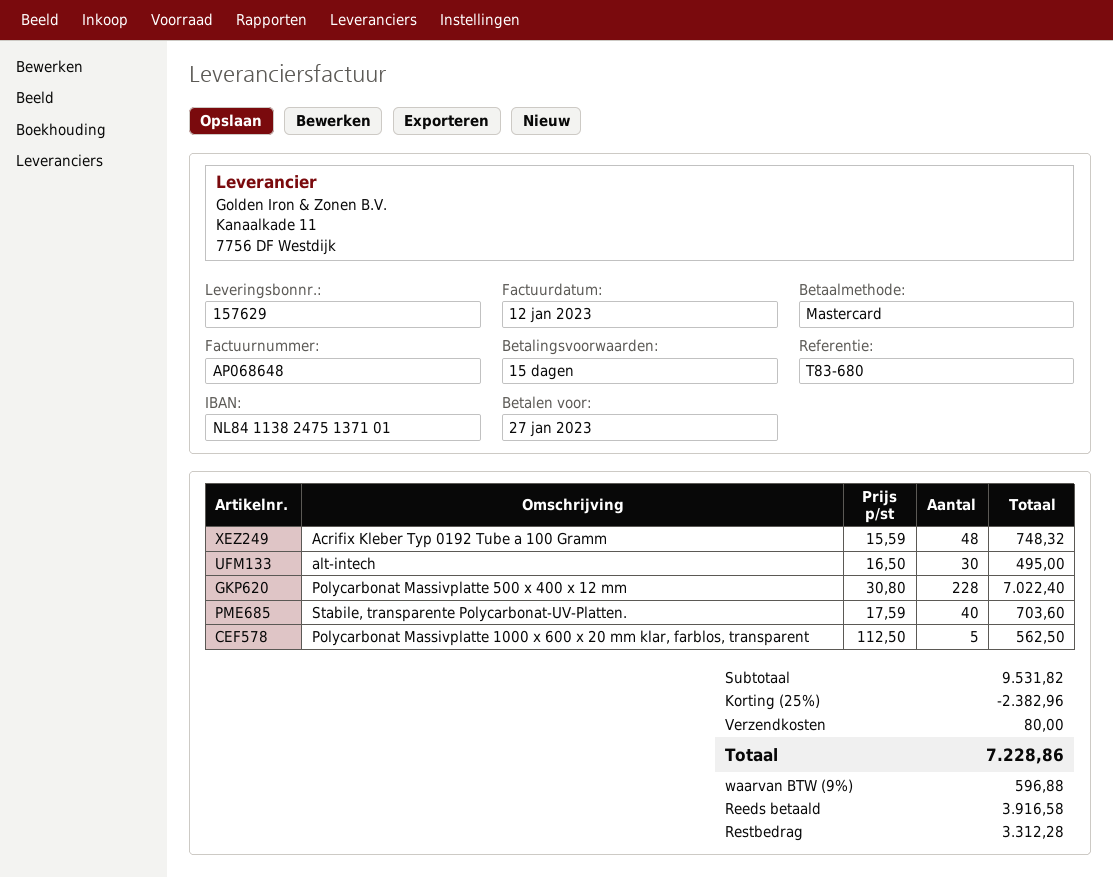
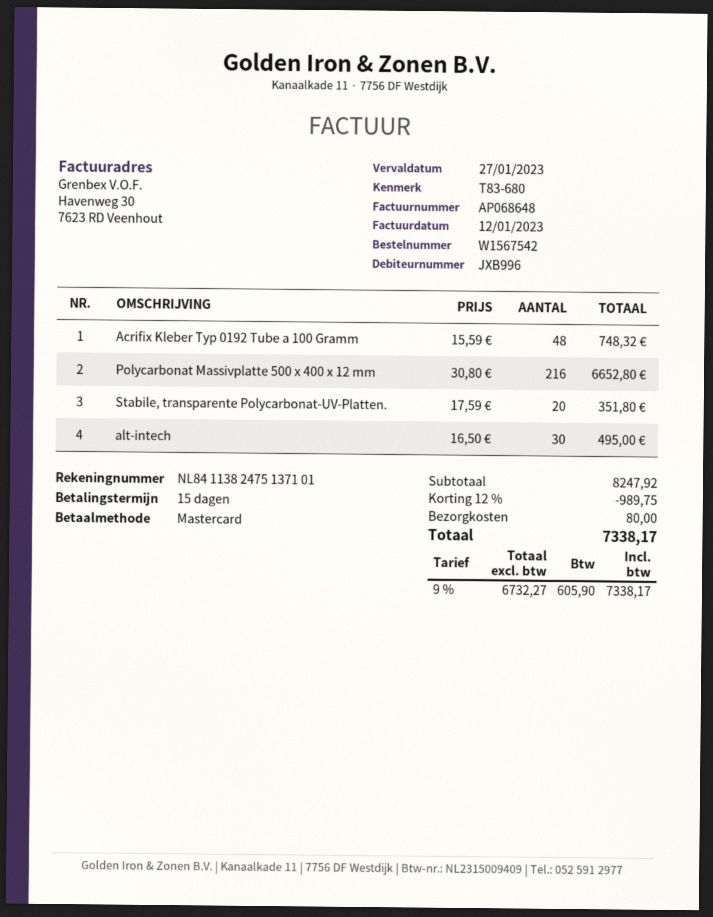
Polycarbonat Massivplatte 500 x 400 x 12 mm: 228 x 30.80 = 7022.40 -> 216 x 30.80 = 6652.80
Stabile, transparente Polycarbonat-UV-Platten.: 40 x 17.59 = 703.60 -> 20 x 17.59 = 351.80
Polycarbonat Massivplatte 1000 x 600 x 20 mm klar, farblos, transparent: 5 x 112.50 = 562.50 -> none
subtotal: 9531.82 -> 8247.92
discount: 25% = 2382.96 -> 12% = 989.75
tax: 9% = 596.88 -> 9% = 605.90
total: 7228.86 -> 7338.17

